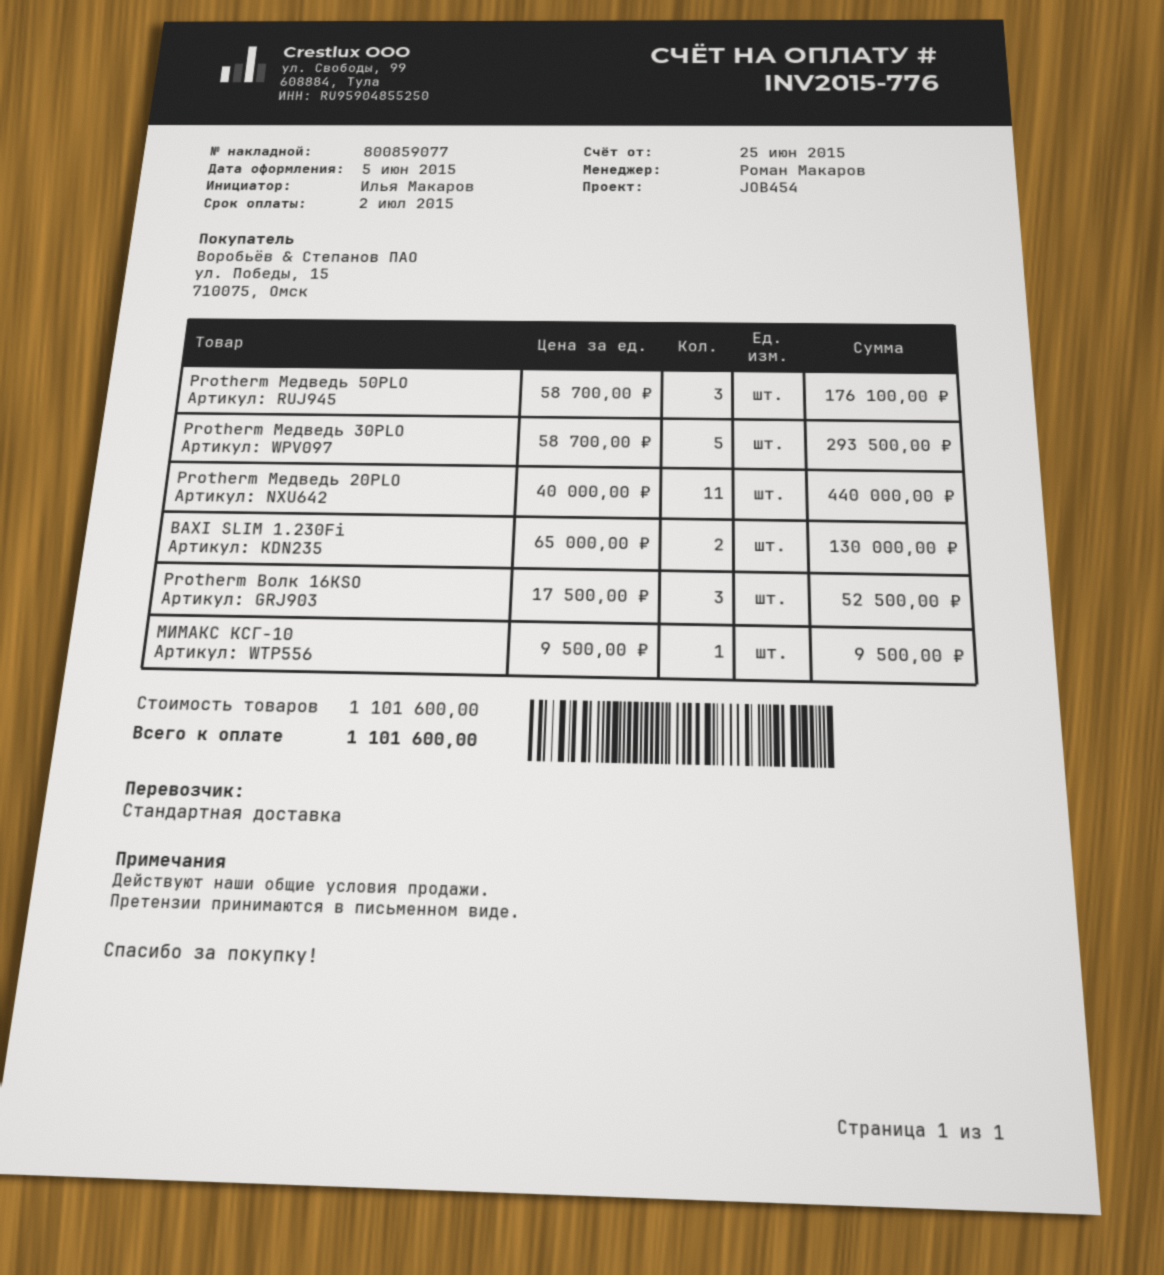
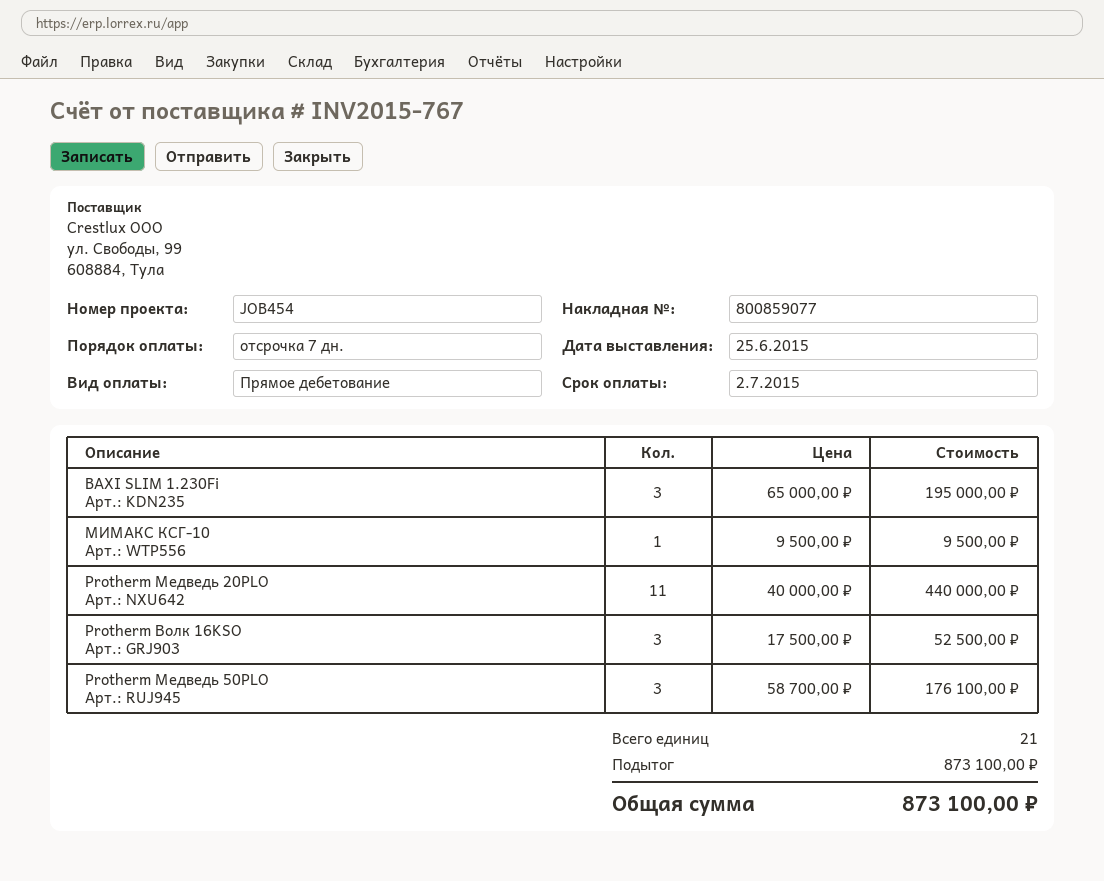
invoice number: INV2015-776 -> INV2015-767
Protherm Медведь 30PLO: 5 x 58700.00 = 293500.00 -> none
BAXI SLIM 1.230Fi: 2 x 65000.00 = 130000.00 -> 3 x 65000.00 = 195000.00
subtotal: 1101600.00 -> 873100.00
total: 1101600.00 -> 873100.00

